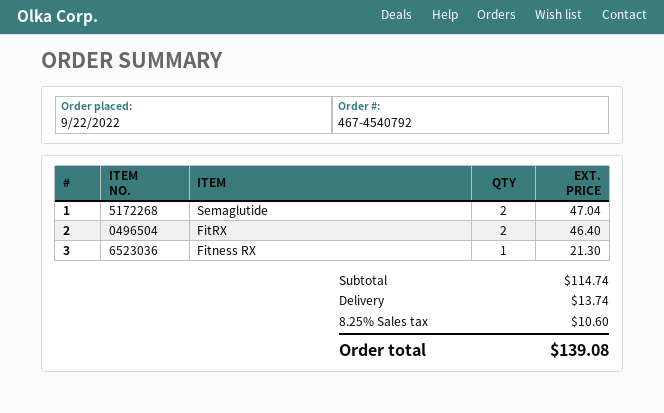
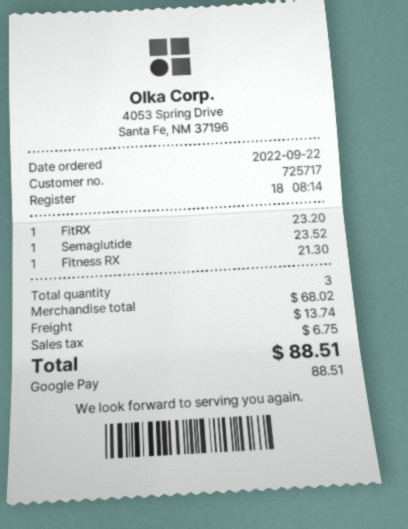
Semaglutide: 2 for 47.04 -> 1 for 23.52
FitRX: 2 for 46.40 -> 1 for 23.20
subtotal: 114.74 -> 68.02
tax: 10.60 -> 6.75
total: 139.08 -> 88.51

